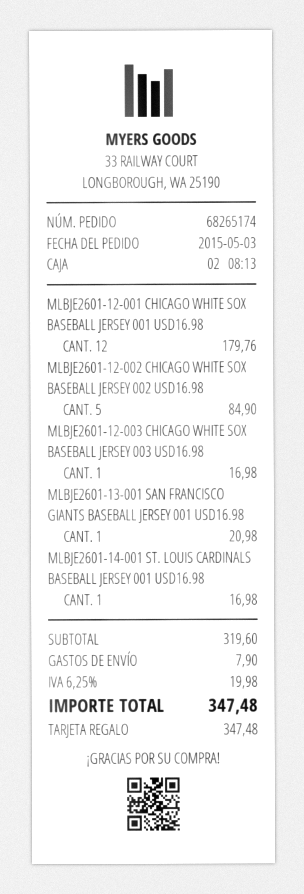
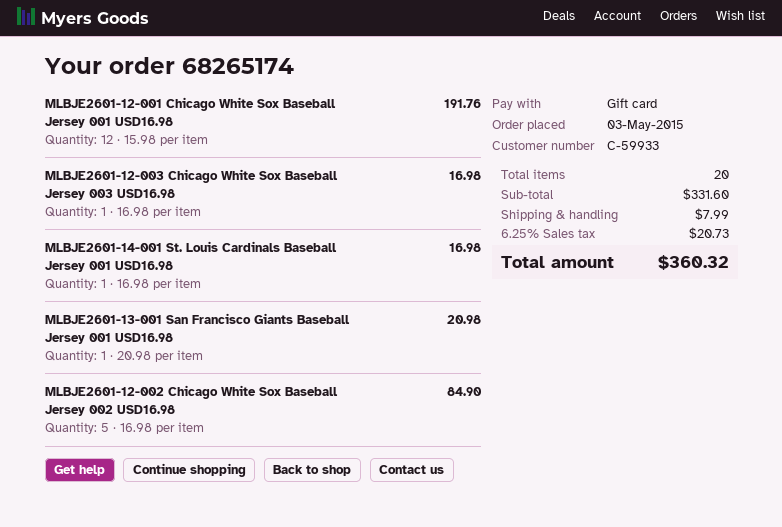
MLBJE2601-12-001 CHICAGO WHITE SOX BASEBALL JERSEY 001 USD16.98: 12 for 179.76 -> 12 for 191.76
subtotal: 319.60 -> 331.60
shipping: 7.90 -> 7.99
tax: 6.25% = 19.98 -> 6.25% = 20.73
total: 347.48 -> 360.32

